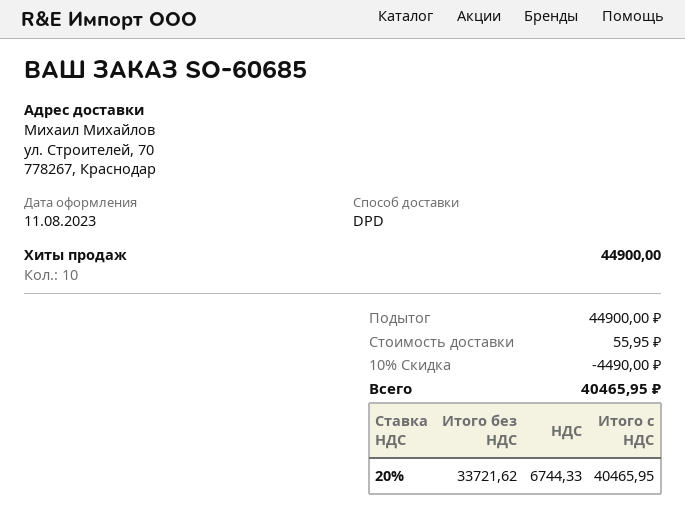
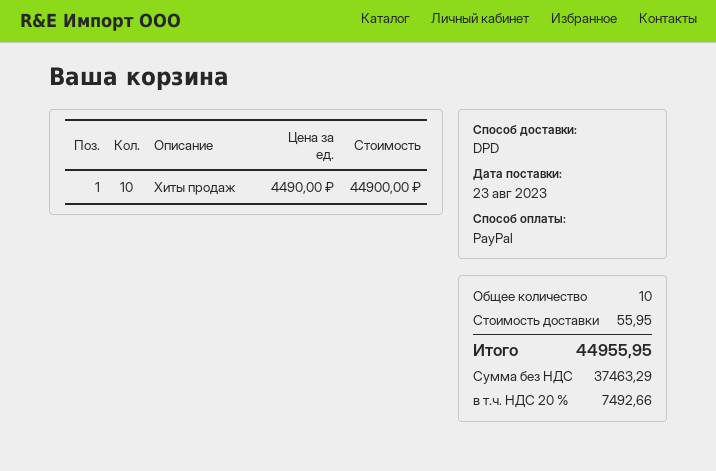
discount: 10% = 4490.00 -> none
net: 33721.62 -> 37463.29
tax: 20% = 6744.33 -> 20% = 7492.66
total: 40465.95 -> 44955.95

